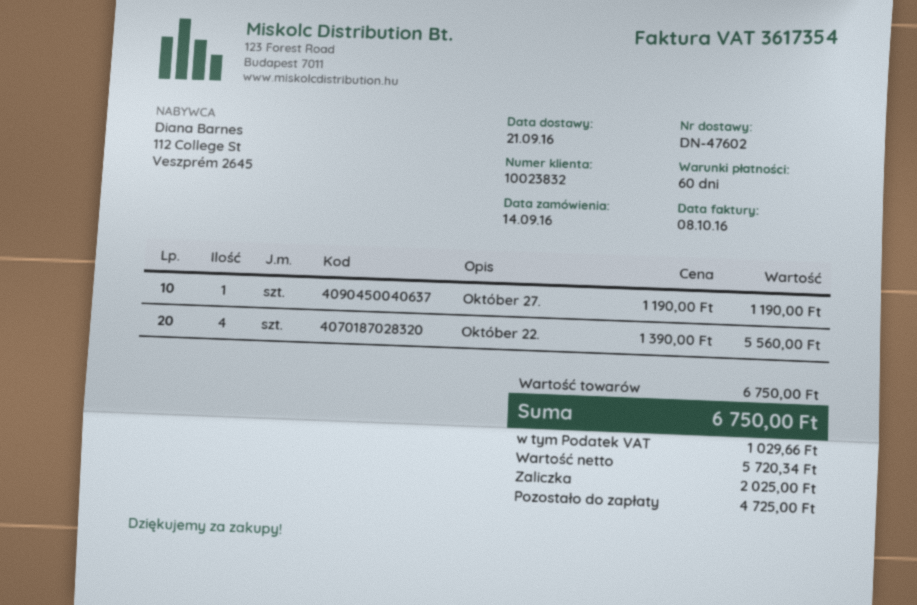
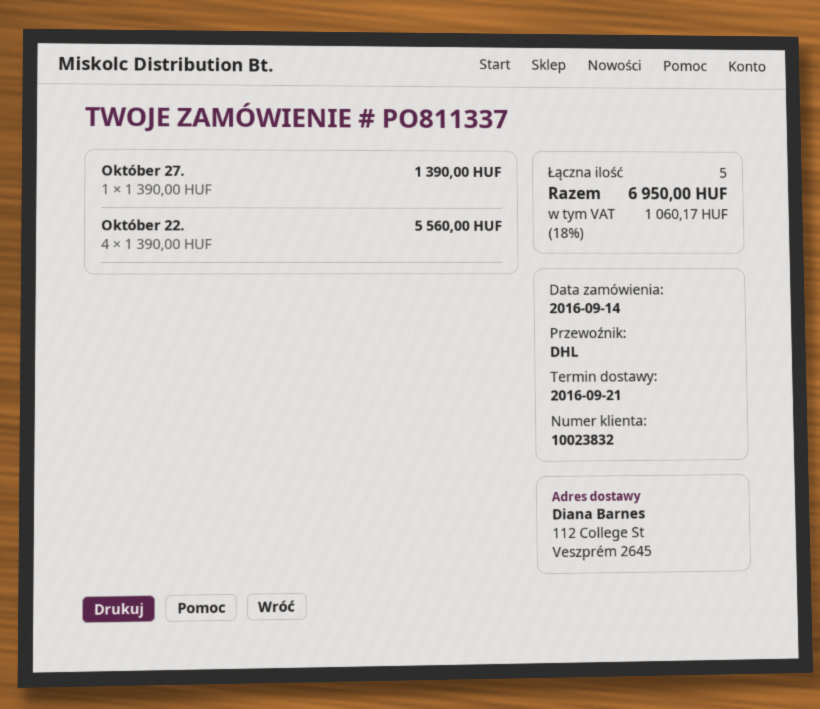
Október 27.: 1 x 1190.00 = 1190.00 -> 1 x 1390.00 = 1390.00
tax: 1029.66 -> 1060.17
total: 6750.00 -> 6950.00

